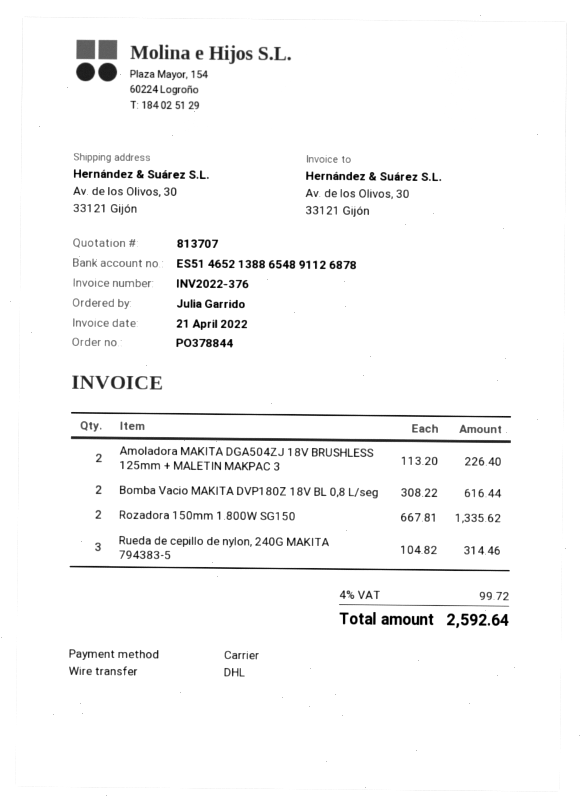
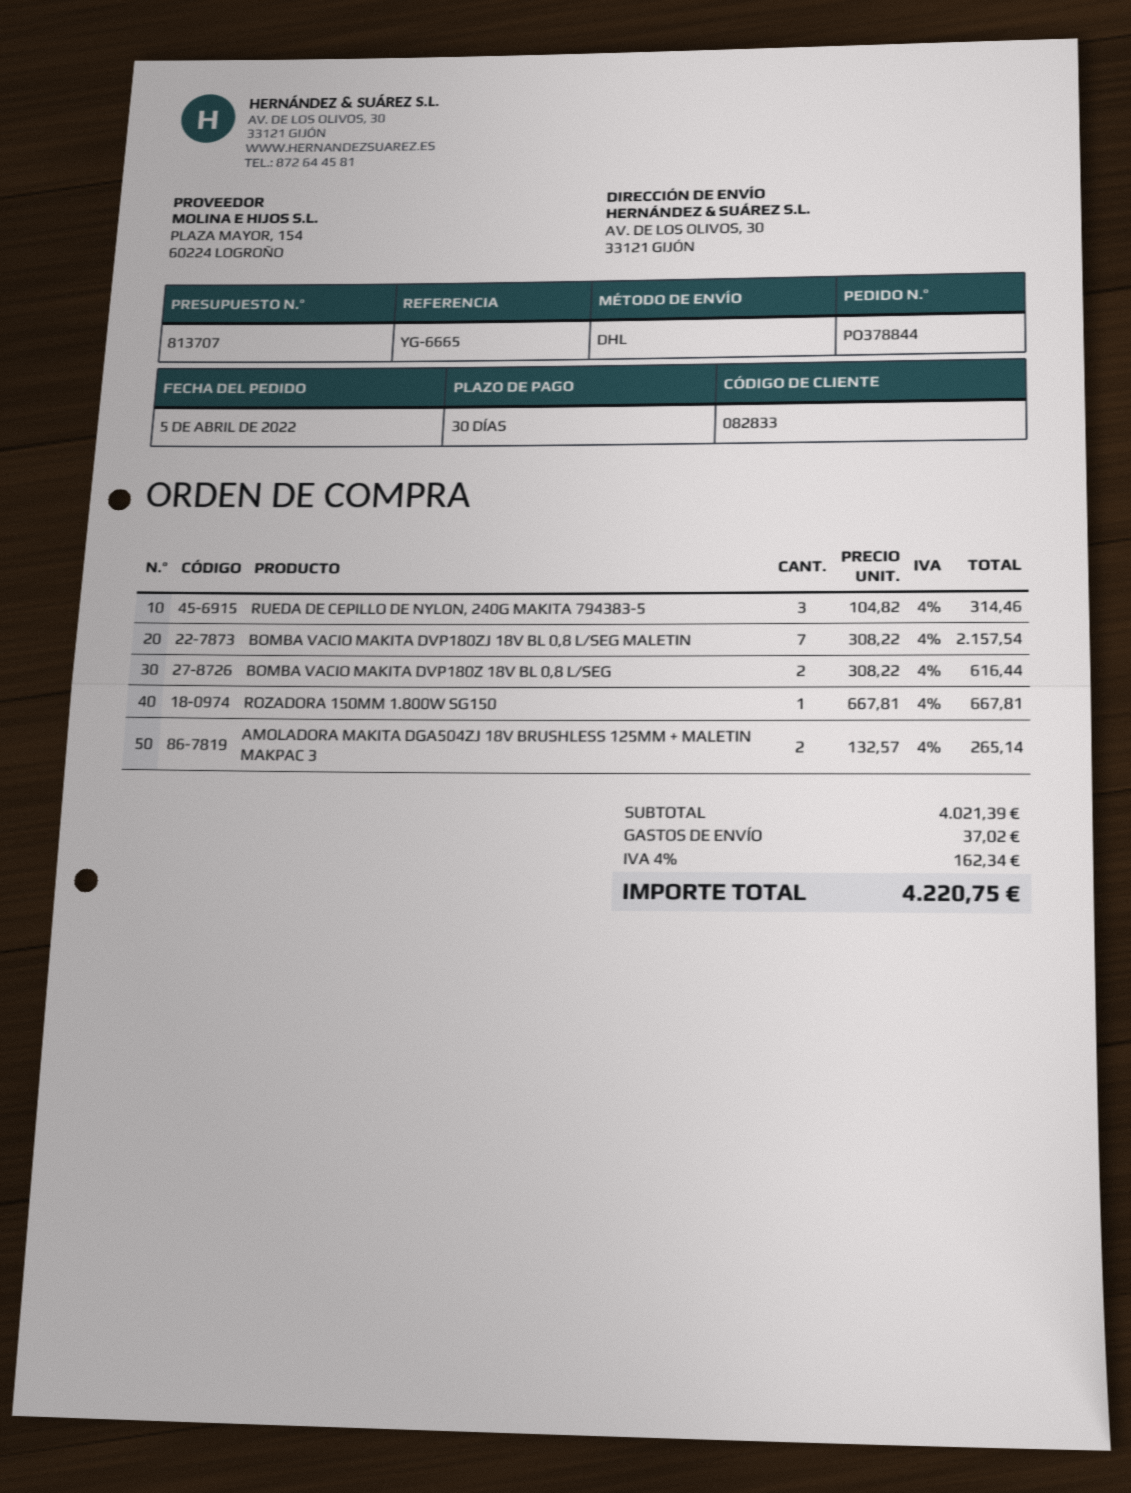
Amoladora MAKITA DGA504ZJ 18V BRUSHLESS 125mm + MALETIN MAKPAC 3: 2 x 113.20 = 226.40 -> 2 x 132.57 = 265.14
Rozadora 150mm 1.800W SG150: 2 x 667.81 = 1335.62 -> 1 x 667.81 = 667.81
BOMBA VACIO MAKITA DVP180ZJ 18V BL 0,8 L/SEG MALETIN: none -> 7 x 308.22 = 2157.54
shipping: none -> 37.02
tax: 4% = 99.72 -> 4% = 162.34
total: 2592.64 -> 4220.75

